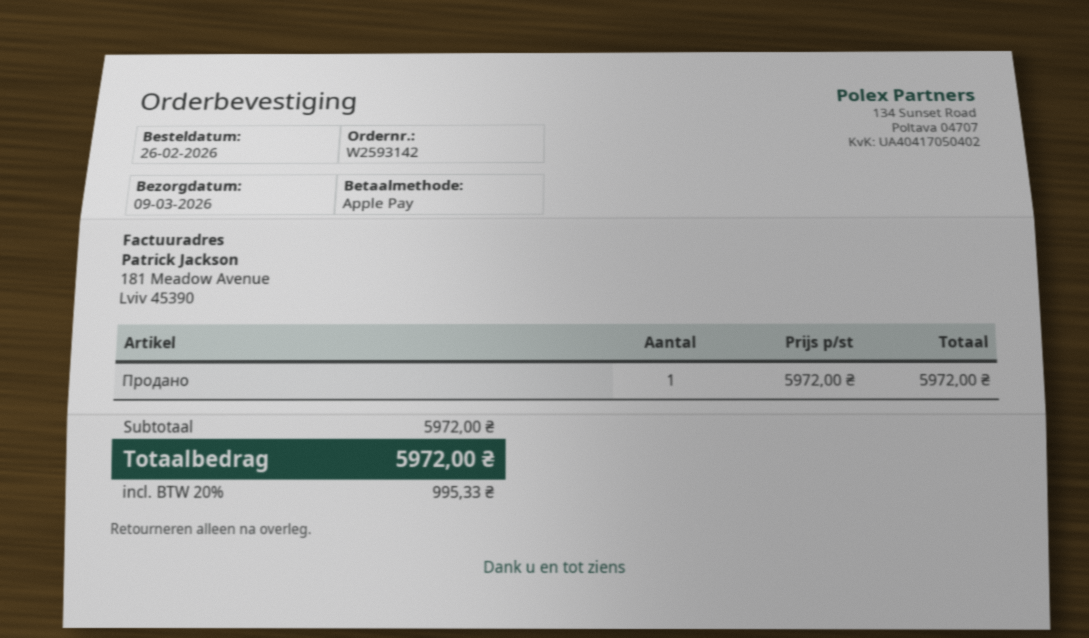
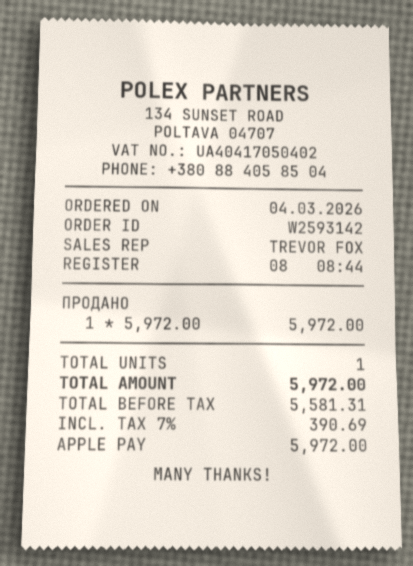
order date: 2026-02-26 -> 2026-03-04
tax: 20% = 995.33 -> 7% = 390.69

